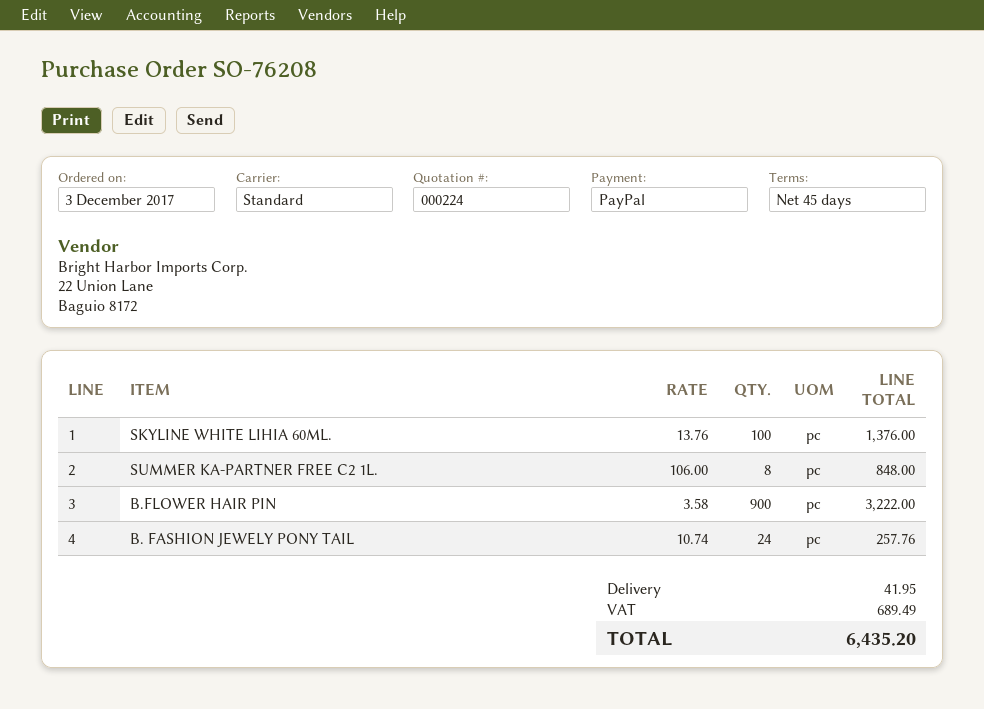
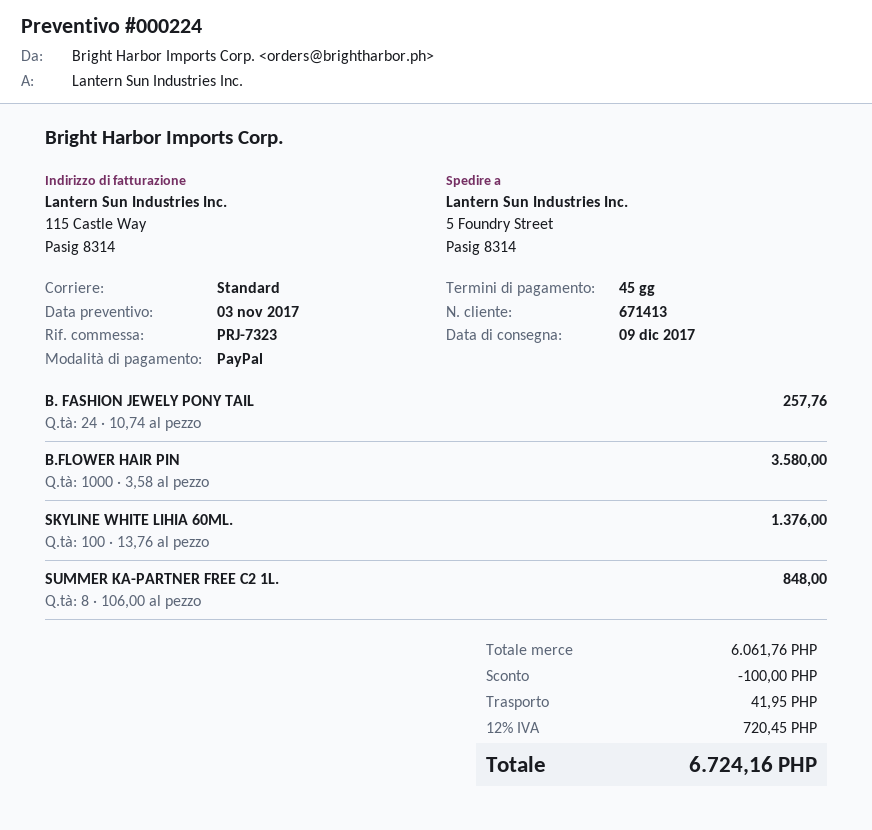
B.FLOWER HAIR PIN: 900 x 3.58 = 3222.00 -> 1000 x 3.58 = 3580.00
discount: none -> 100.00
tax: 689.49 -> 720.45
total: 6435.20 -> 6724.16

